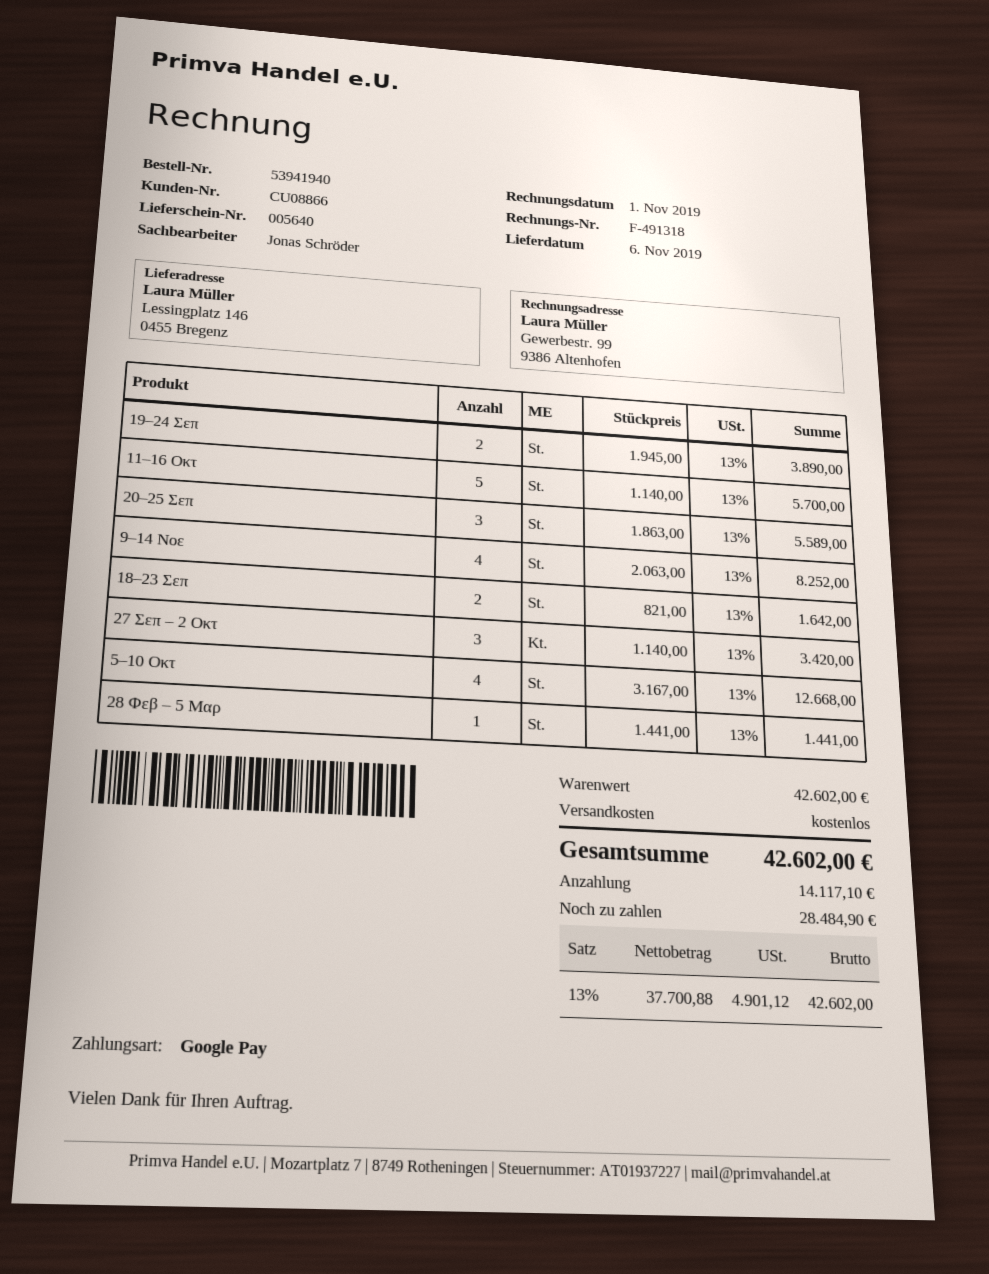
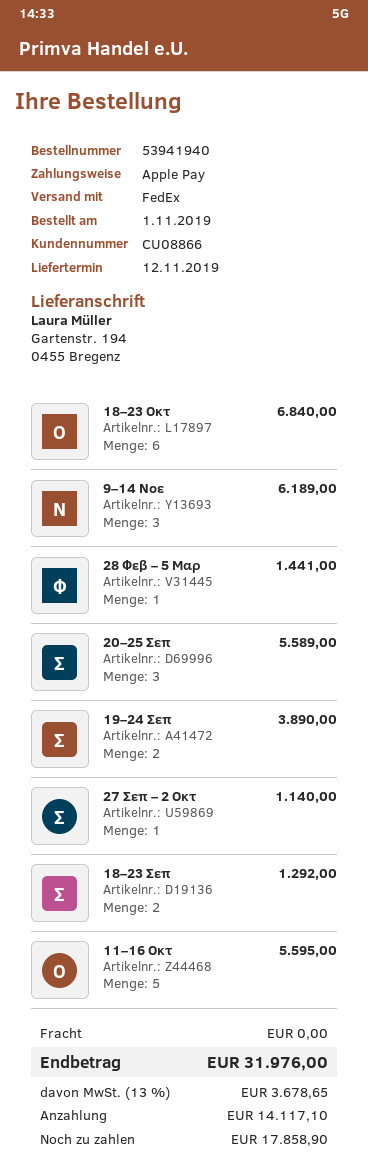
delivery date: 2019-11-06 -> 2019-11-12
payment method: Google Pay -> Apple Pay
ship to: Lessingplatz 146, 0455 Bregenz -> Gartenstr. 194, 0455 Bregenz
11–16 Οκτ: 5 for 5700.00 -> 5 for 5595.00
9–14 Νοε: 4 for 8252.00 -> 3 for 6189.00
18–23 Σεπ: 2 for 1642.00 -> 2 for 1292.00
27 Σεπ – 2 Οκτ: 3 for 3420.00 -> 1 for 1140.00
5–10 Οκτ: 4 for 12668.00 -> none
18–23 Οκτ: none -> 6 for 6840.00
tax: 13% = 4901.12 -> 13% = 3678.65
total: 42602.00 -> 31976.00
balance: 28484.90 -> 17858.90

